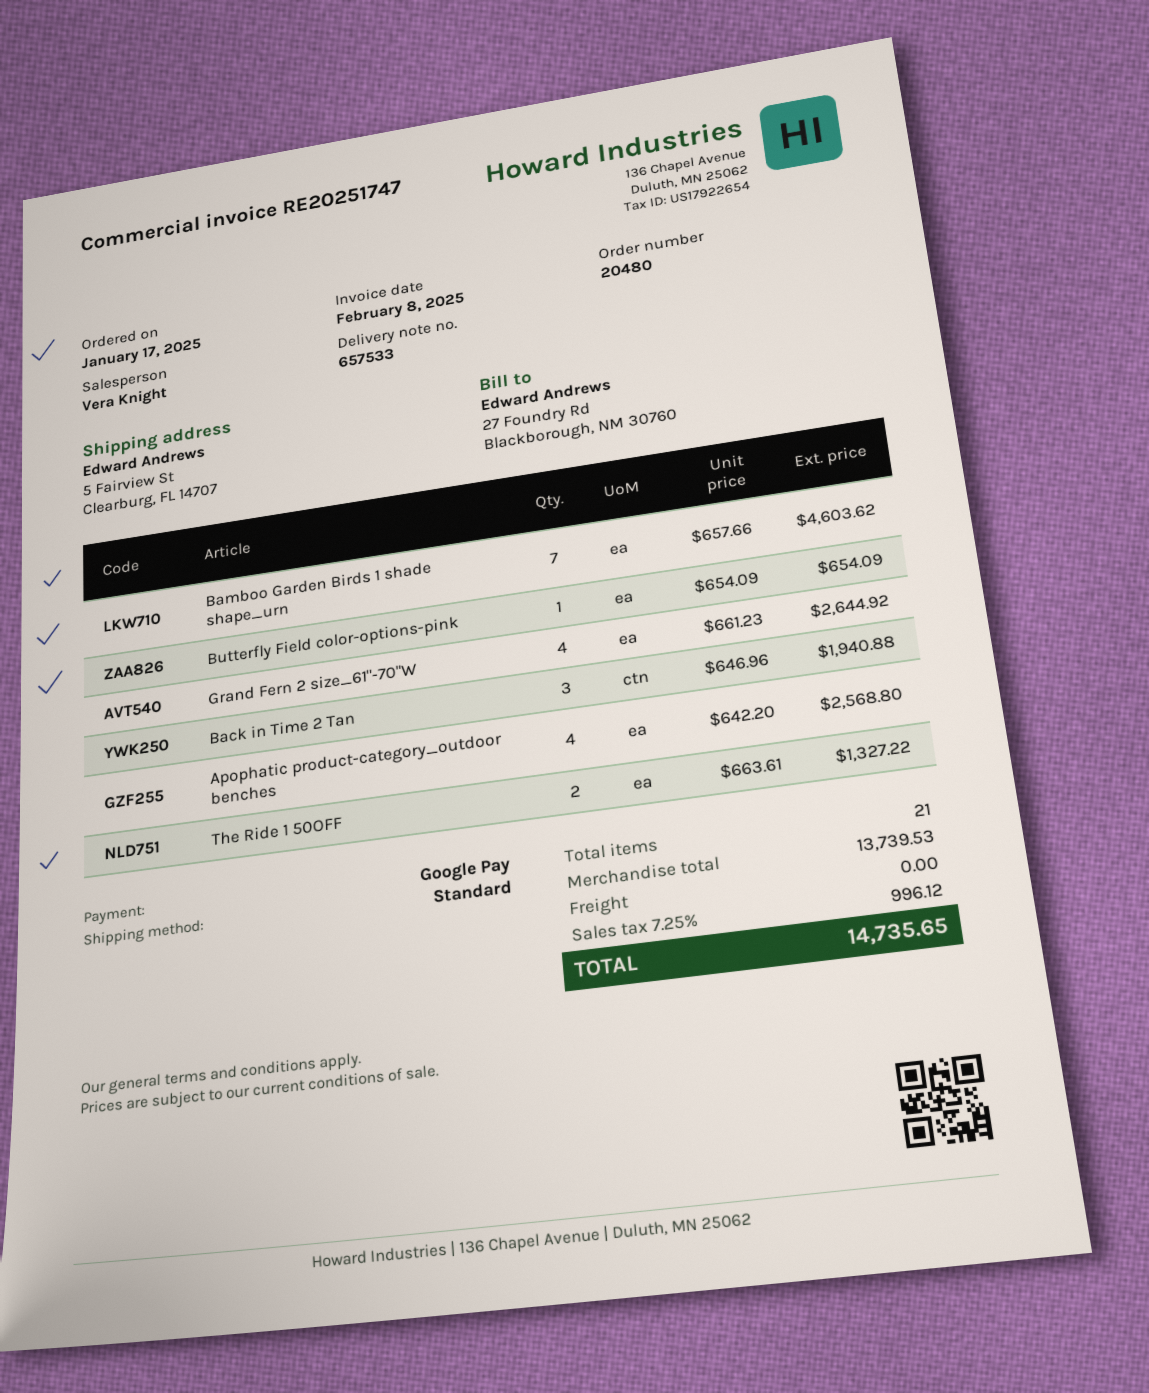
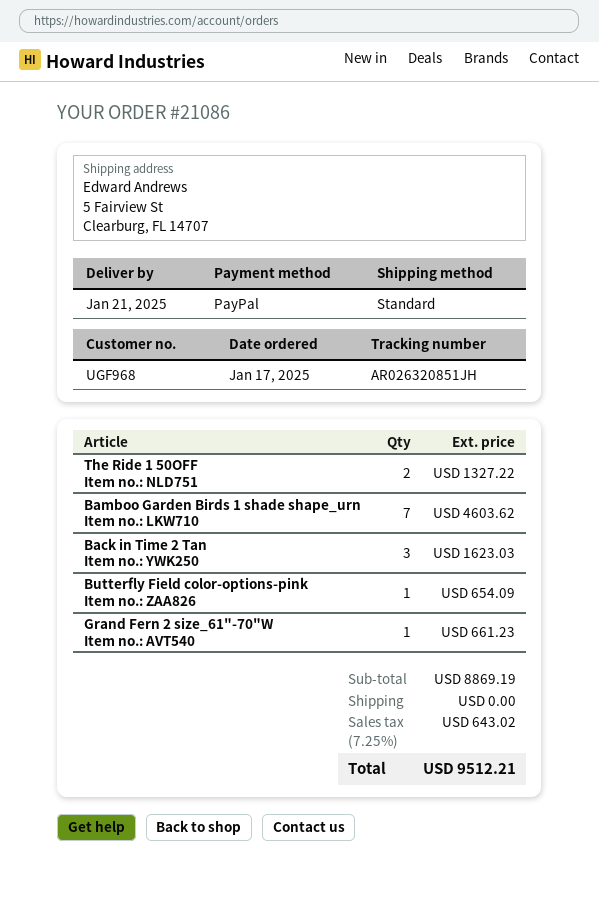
order number: 20480 -> 21086
payment method: Google Pay -> PayPal
Grand Fern 2 size_61"-70"W: 4 for 2644.92 -> 1 for 661.23
Back in Time 2 Tan: 3 for 1940.88 -> 3 for 1623.03
Apophatic product-category_outdoor benches: 4 for 2568.80 -> none
subtotal: 13739.53 -> 8869.19
tax: 7.25% = 996.12 -> 7.25% = 643.02
total: 14735.65 -> 9512.21

